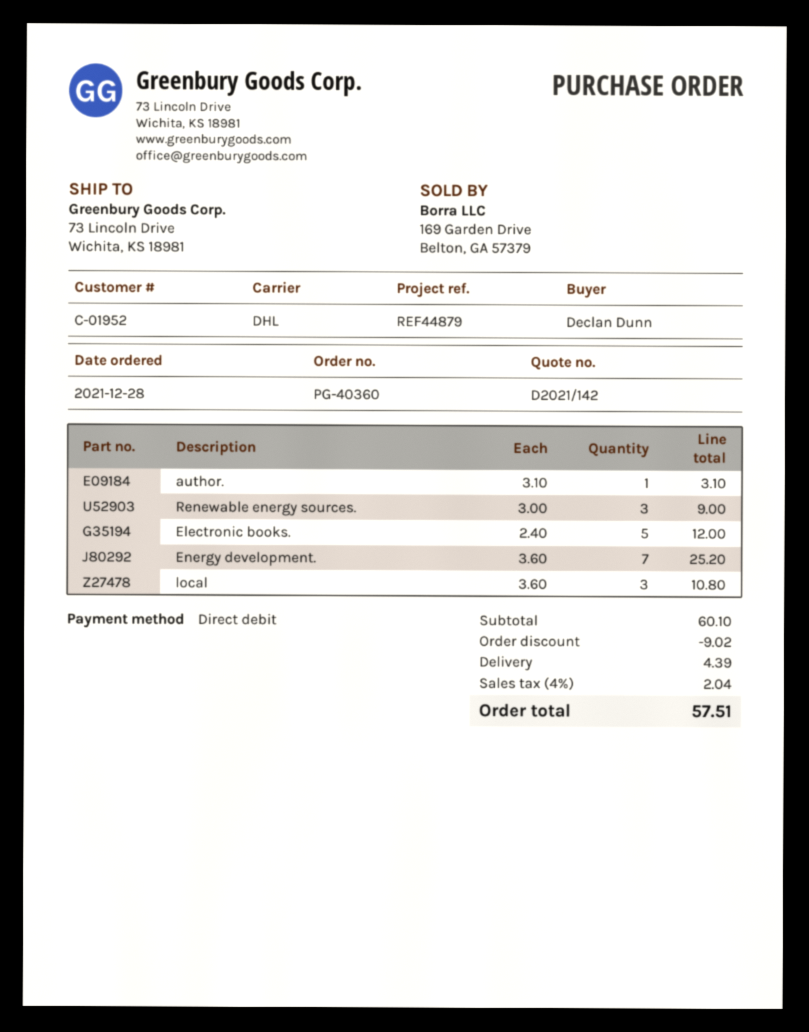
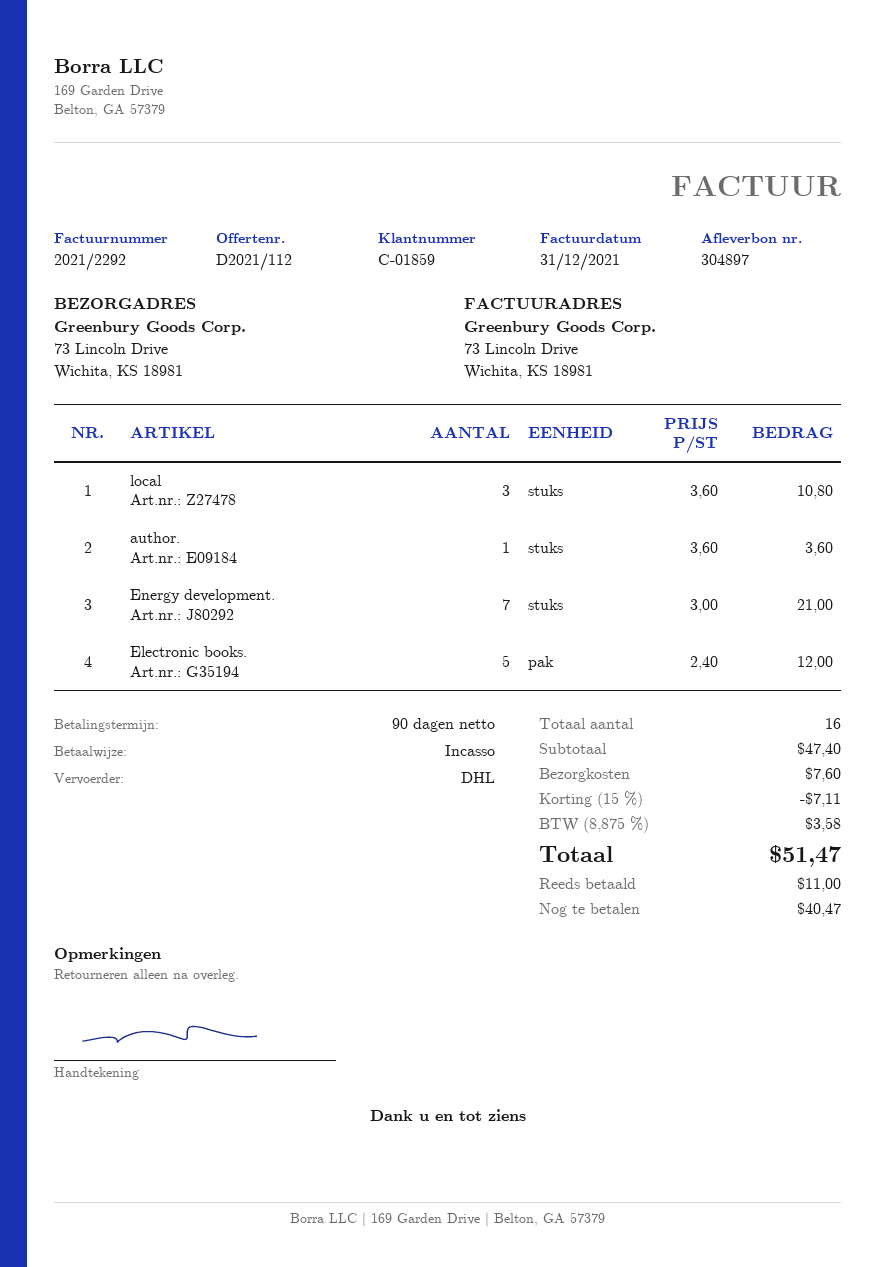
quote number: D2021/142 -> D2021/112
customer number: C-01952 -> C-01859
author.: 1 x 3.10 = 3.10 -> 1 x 3.60 = 3.60
Renewable energy sources.: 3 x 3.00 = 9.00 -> none
Energy development.: 7 x 3.60 = 25.20 -> 7 x 3.00 = 21.00
subtotal: 60.10 -> 47.40
discount: 9.02 -> 7.11
shipping: 4.39 -> 7.60
tax: 4% = 2.04 -> 8.875% = 3.58
total: 57.51 -> 51.47

